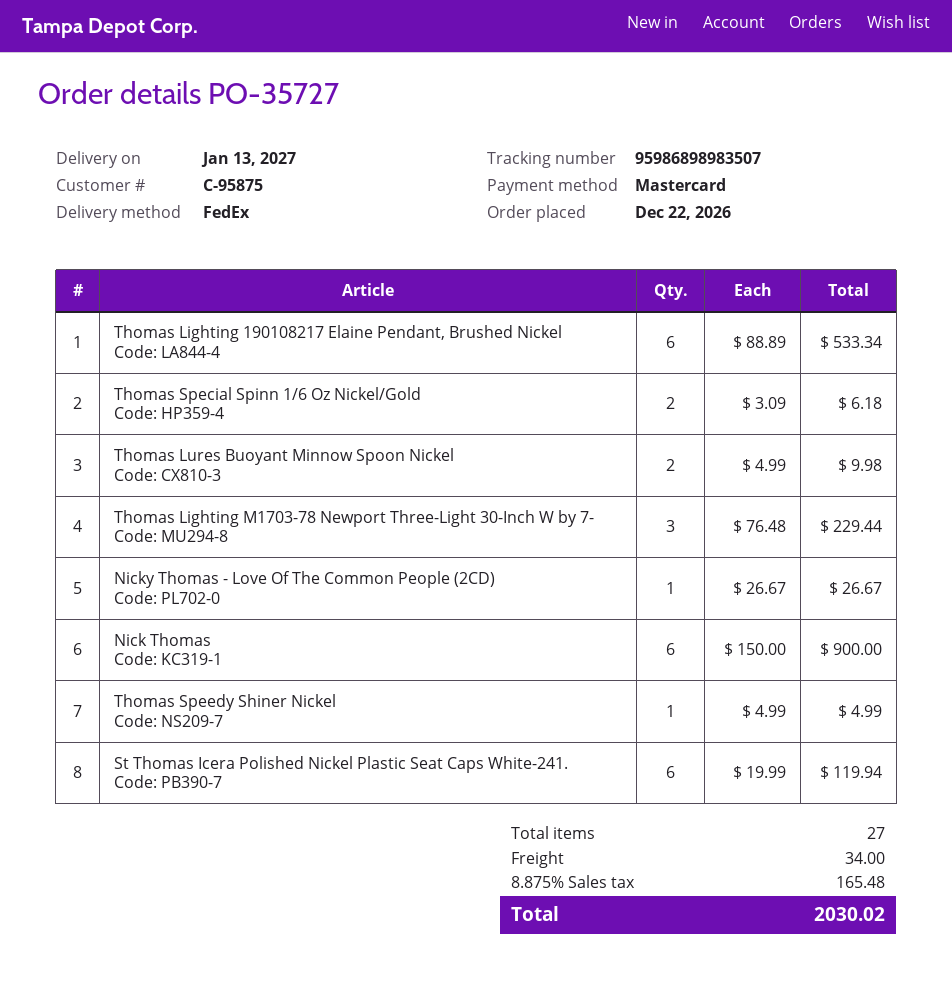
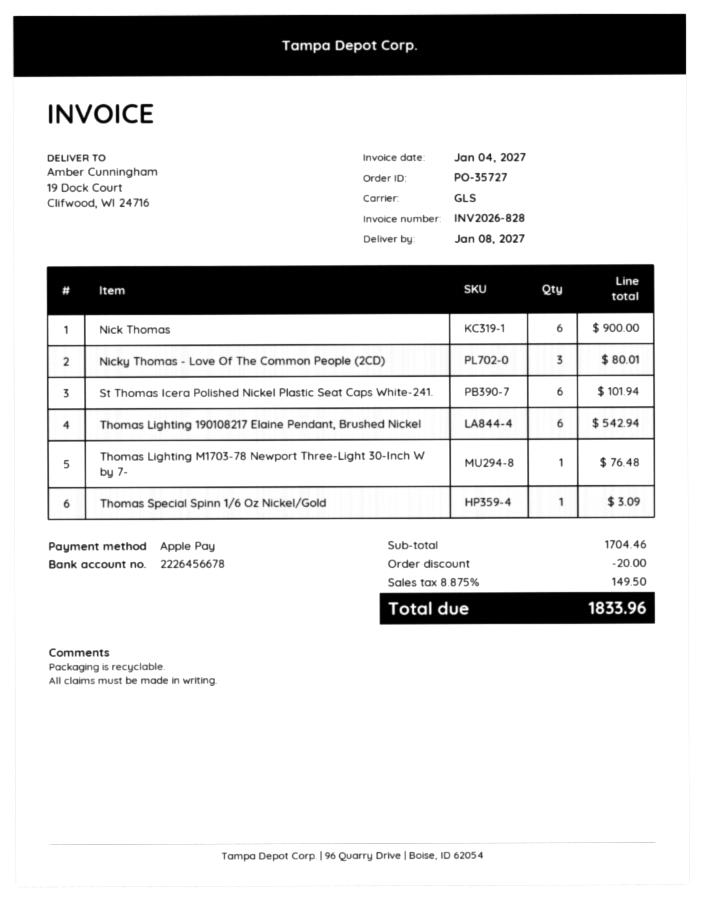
delivery date: 2027-01-13 -> 2027-01-08
payment method: Mastercard -> Apple Pay
shipping method: FedEx -> GLS
Thomas Lighting 190108217 Elaine Pendant, Brushed Nickel: 6 for 533.34 -> 6 for 542.94
Thomas Special Spinn 1/6 Oz Nickel/Gold: 2 for 6.18 -> 1 for 3.09
Thomas Lures Buoyant Minnow Spoon Nickel: 2 for 9.98 -> none
Thomas Lighting M1703-78 Newport Three-Light 30-Inch W by 7-: 3 for 229.44 -> 1 for 76.48
Nicky Thomas - Love Of The Common People (2CD): 1 for 26.67 -> 3 for 80.01
Thomas Speedy Shiner Nickel: 1 for 4.99 -> none
St Thomas Icera Polished Nickel Plastic Seat Caps White-241.: 6 for 119.94 -> 6 for 101.94
discount: none -> 20.00
shipping: 34.00 -> none
tax: 8.875% = 165.48 -> 8.875% = 149.50
total: 2030.02 -> 1833.96

